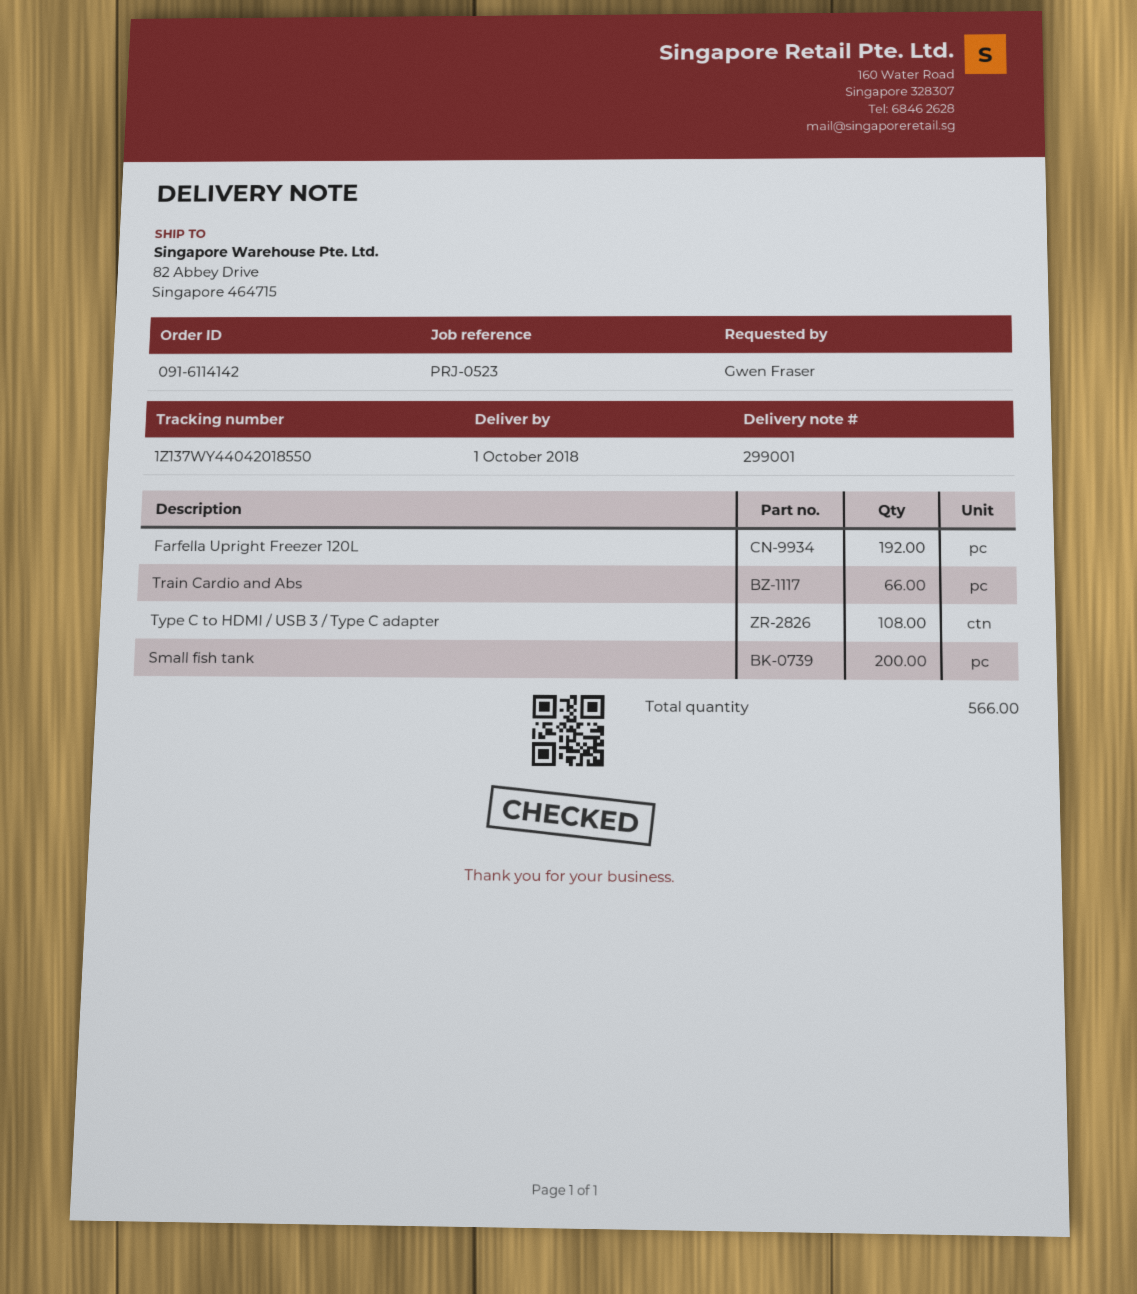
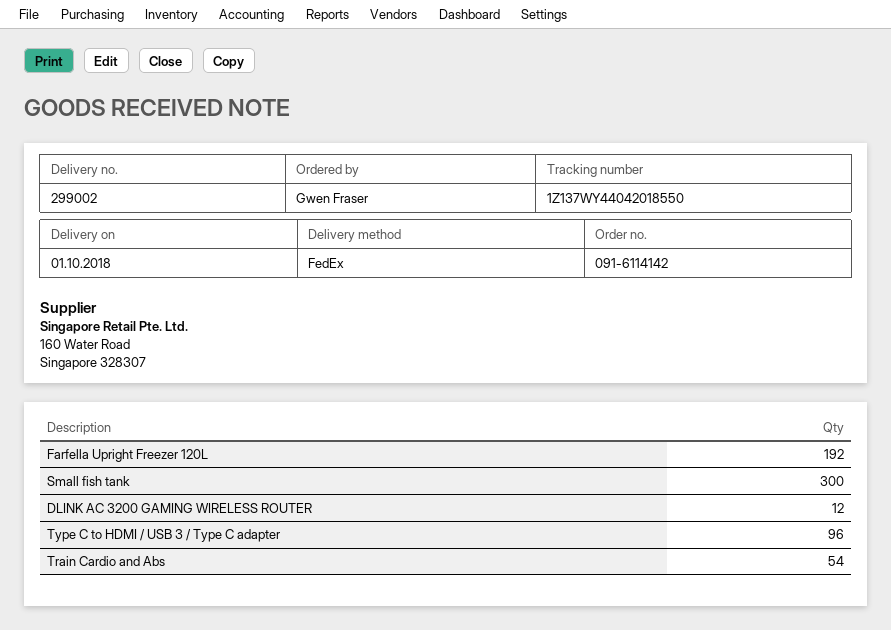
delivery note number: 299001 -> 299002
Train Cardio and Abs: 66 -> 54
Type C to HDMI / USB 3 / Type C adapter: 108 -> 96
Small fish tank: 200 -> 300
DLINK AC 3200 GAMING WIRELESS ROUTER: none -> 12

